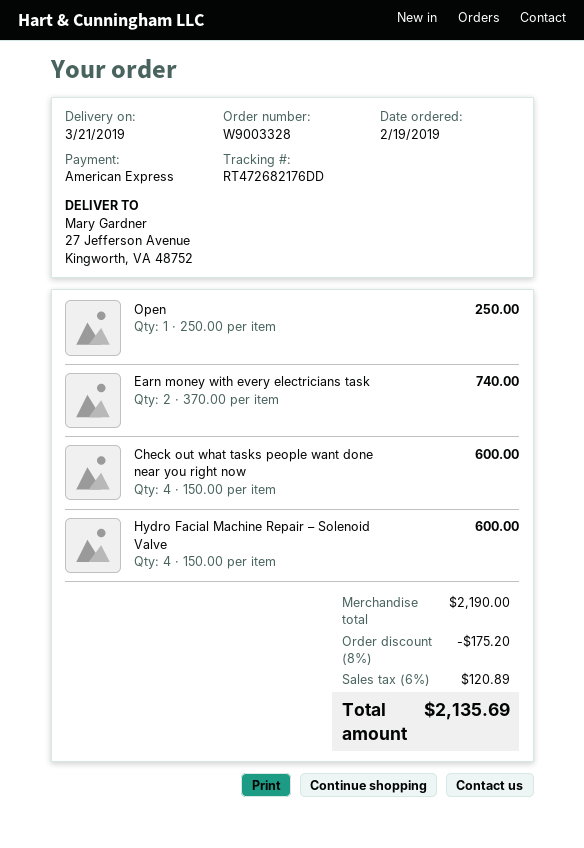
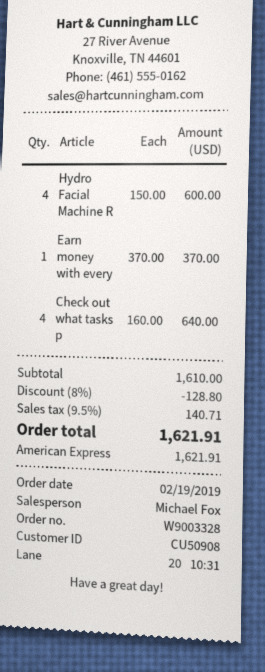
Open: 1 x 250.00 = 250.00 -> none
Earn money with every electricians task: 2 x 370.00 = 740.00 -> 1 x 370.00 = 370.00
Check out what tasks people want done near you right now: 4 x 150.00 = 600.00 -> 4 x 160.00 = 640.00
subtotal: 2190.00 -> 1610.00
discount: 8% = 175.20 -> 8% = 128.80
tax: 6% = 120.89 -> 9.5% = 140.71
total: 2135.69 -> 1621.91

